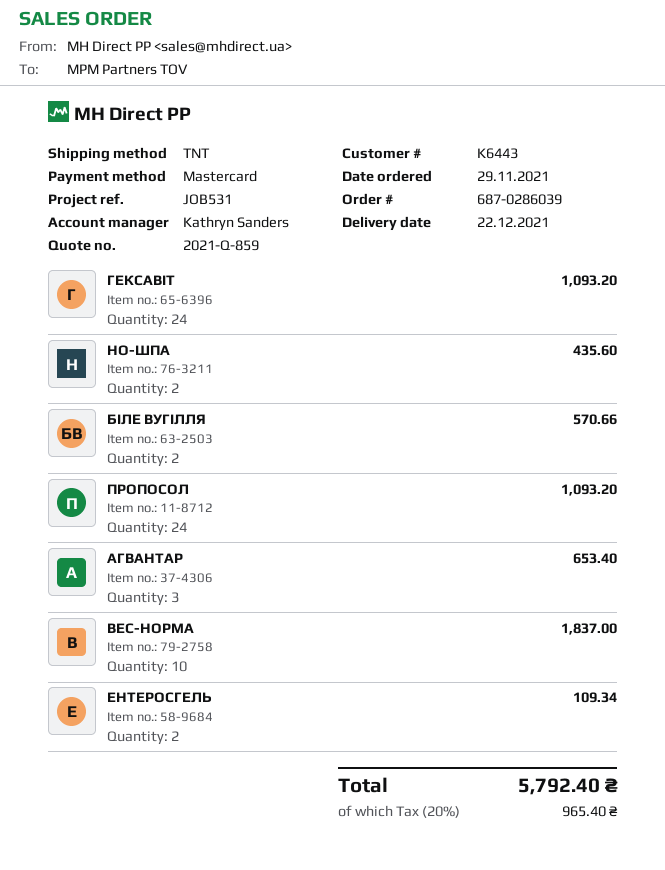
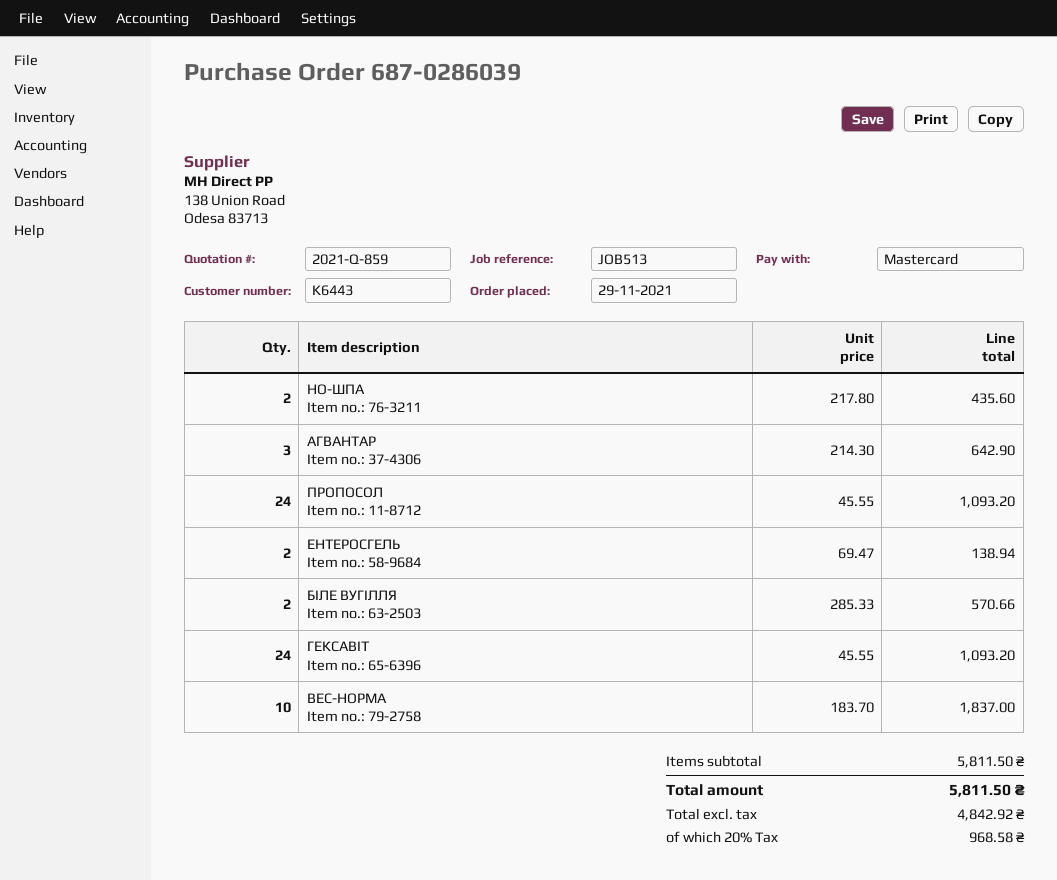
reference: JOB531 -> JOB513
АГВАНТАР: 3 for 653.40 -> 3 for 642.90
ЕНТЕРОСГЕЛЬ: 2 for 109.34 -> 2 for 138.94
tax: 20% = 965.40 -> 20% = 968.58
total: 5792.40 -> 5811.50

